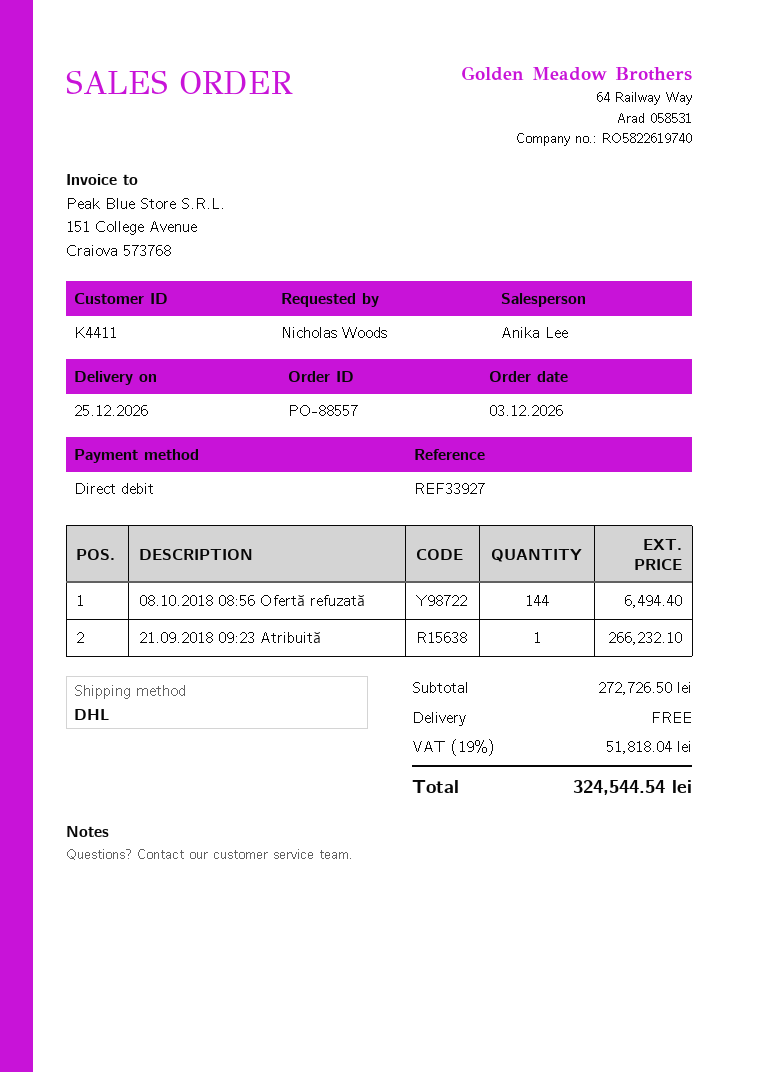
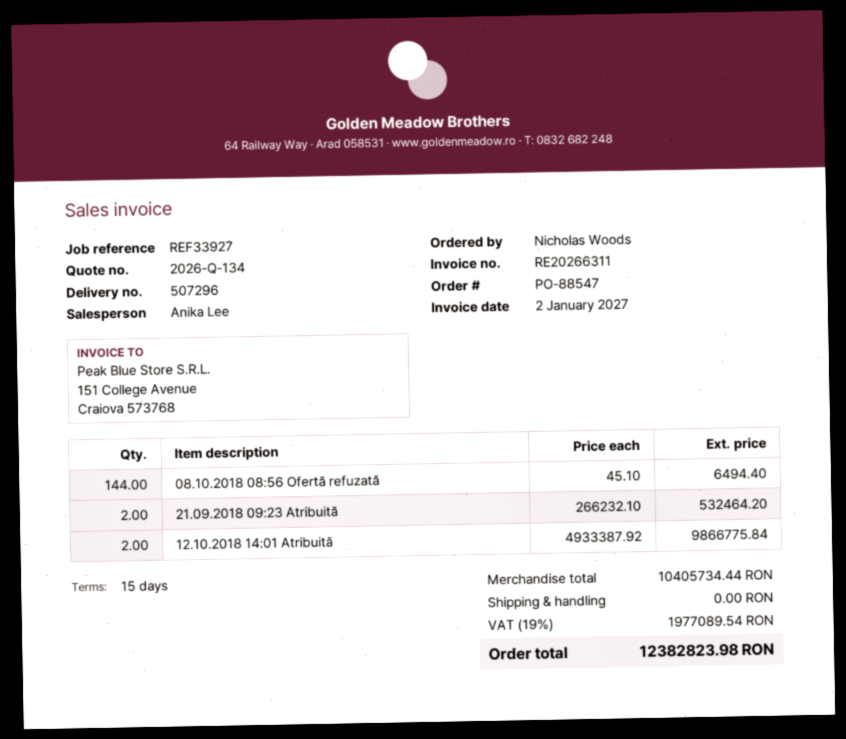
order number: PO-88557 -> PO-88547
21.09.2018 09:23 Atribuită: 1 for 266232.10 -> 2 for 532464.20
12.10.2018 14:01 Atribuită: none -> 2 for 9866775.84
subtotal: 272726.50 -> 10405734.44
tax: 19% = 51818.04 -> 19% = 1977089.54
total: 324544.54 -> 12382823.98

